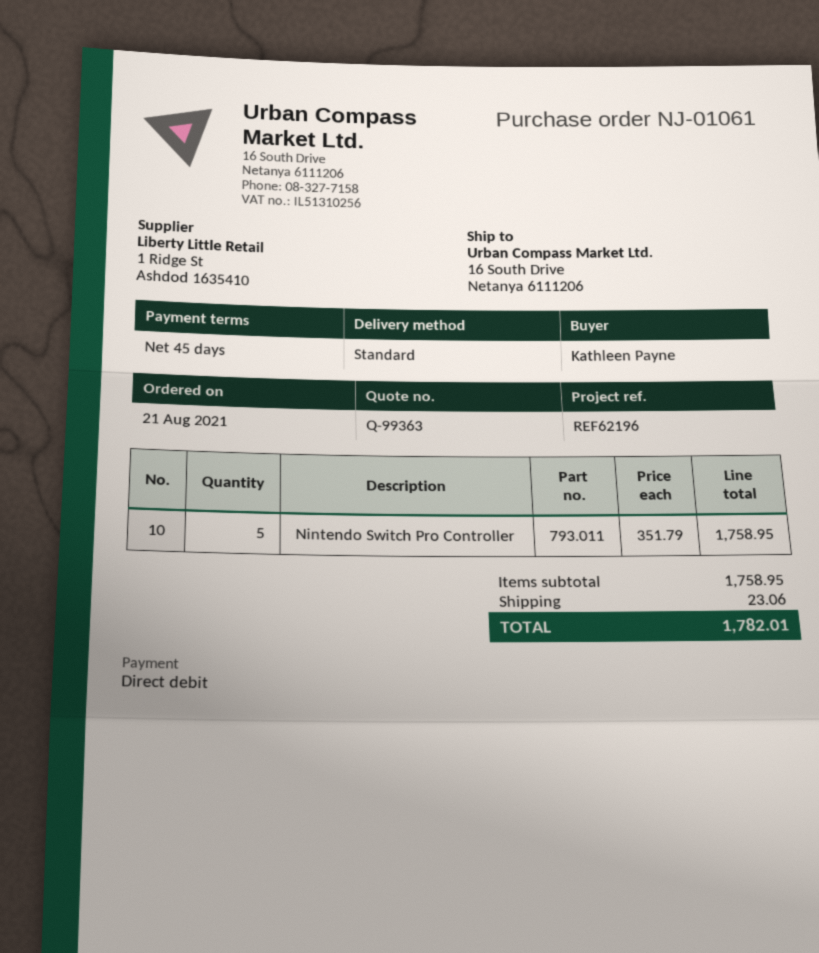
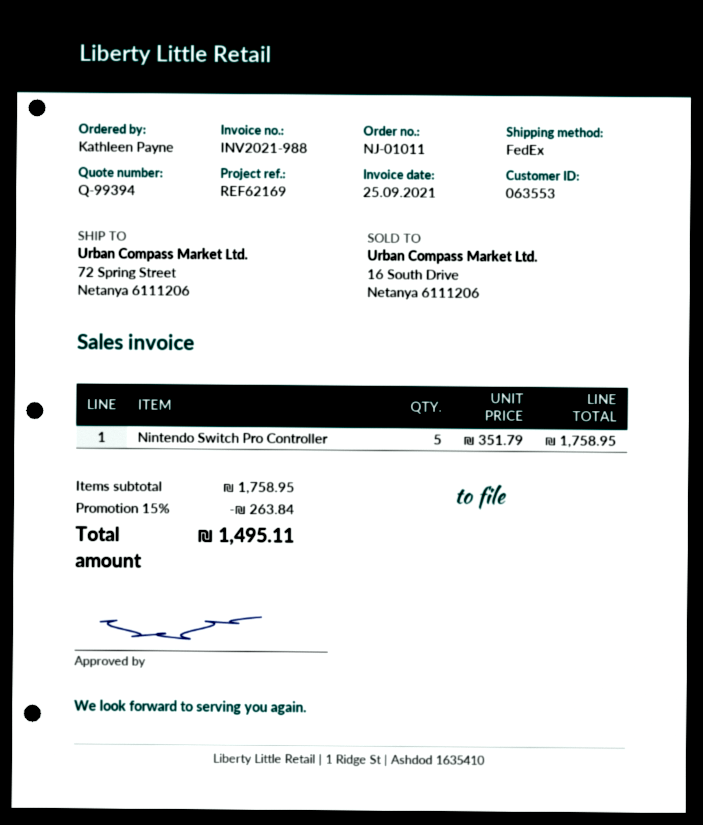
quote number: Q-99363 -> Q-99394
order number: NJ-01061 -> NJ-01011
reference: REF62196 -> REF62169
shipping method: standard -> FedEx
ship to: 16 South Drive, Netanya 6111206 -> 72 Spring Street, Netanya 6111206
discount: none -> 15% = 263.84
shipping: 23.06 -> none
total: 1782.01 -> 1495.11

